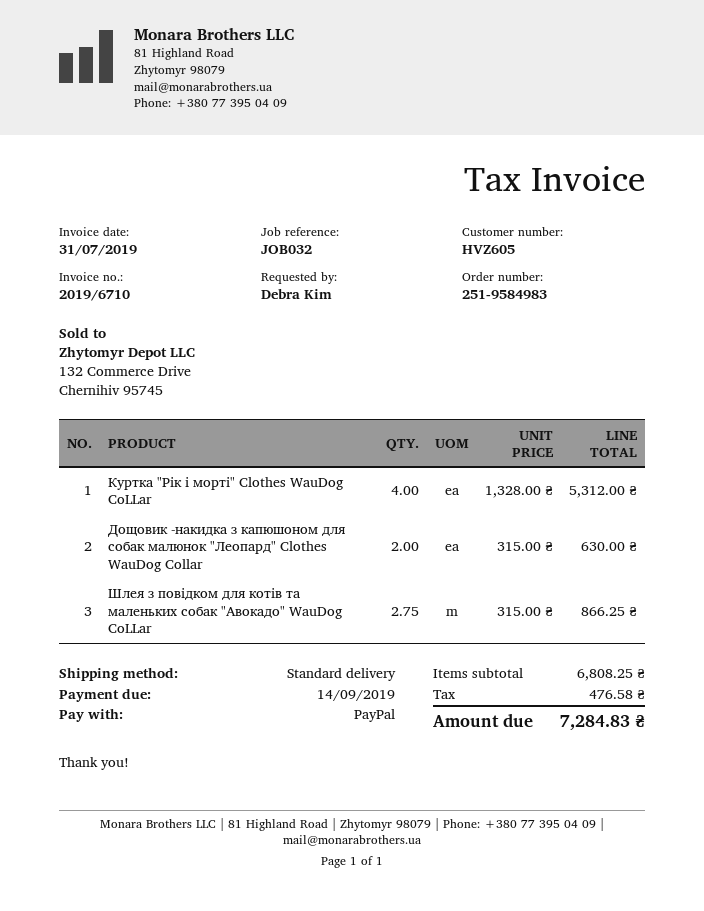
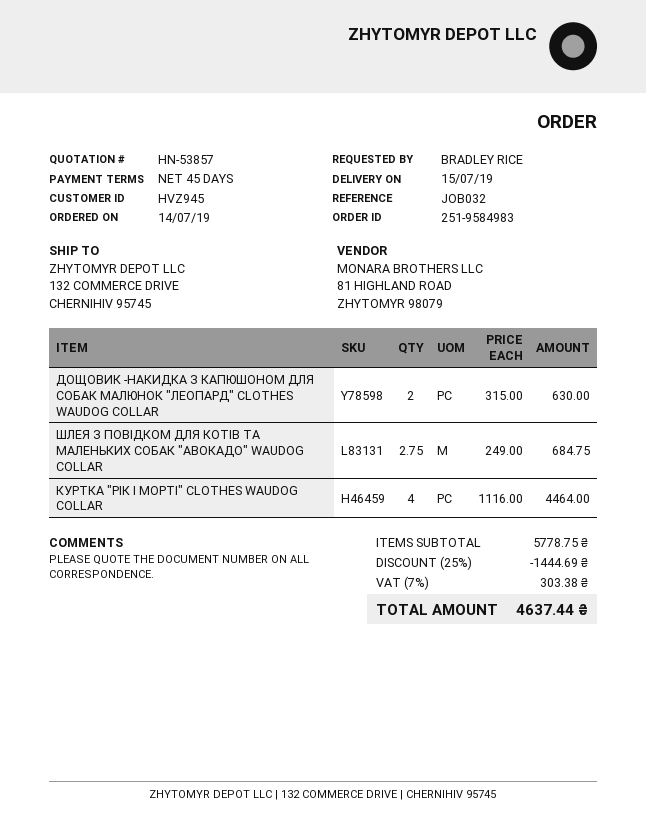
customer number: HVZ605 -> HVZ945
ordered by: Debra Kim -> BRADLEY RICE
Куртка "Рік і морті" Clothes WauDog CoLLar: 4 x 1328.00 = 5312.00 -> 4 x 1116.00 = 4464.00
Шлея з повідком для котів та маленьких собак "Авокадо" WauDog CoLLar: 2.75 x 315.00 = 866.25 -> 2.75 x 249.00 = 684.75
subtotal: 6808.25 -> 5778.75
discount: none -> 25% = 1444.69
tax: 476.58 -> 303.38
total: 7284.83 -> 4637.44

